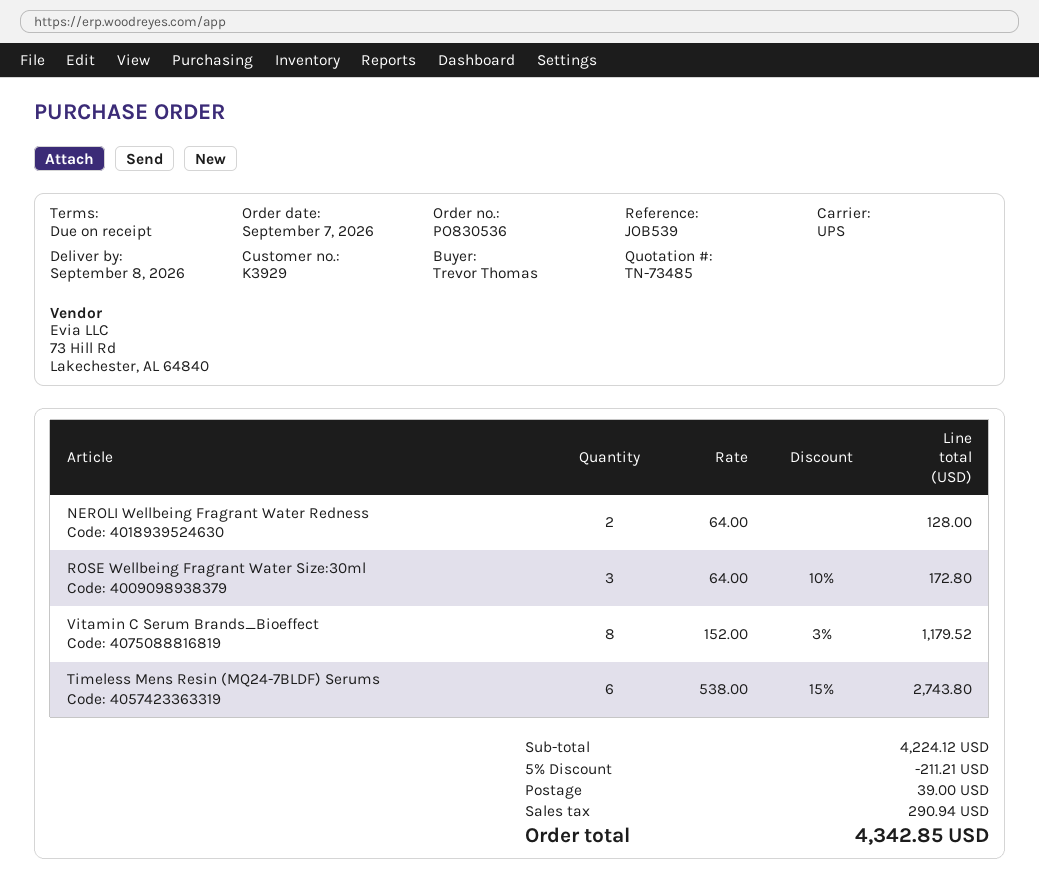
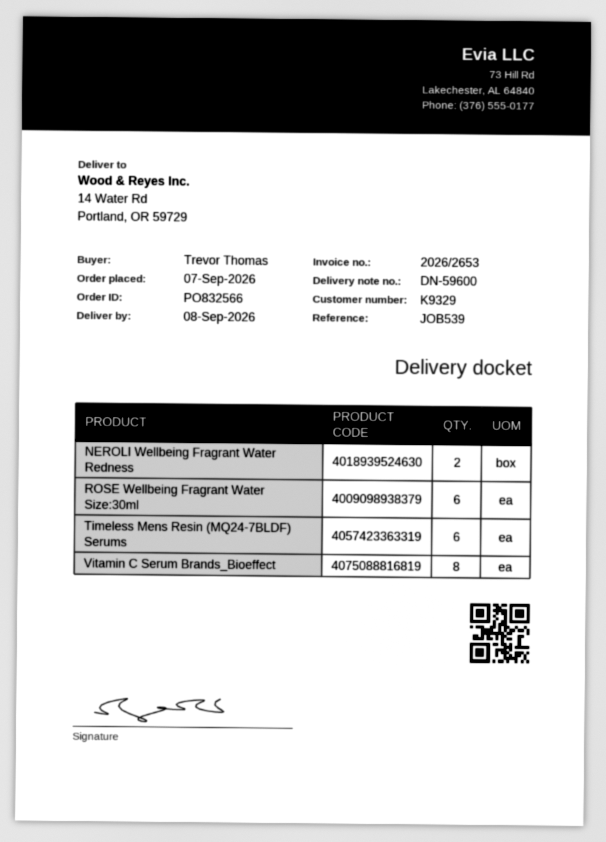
order number: PO830536 -> PO832566
customer number: K3929 -> K9329
ROSE Wellbeing Fragrant Water Size:30ml: 3 -> 6

